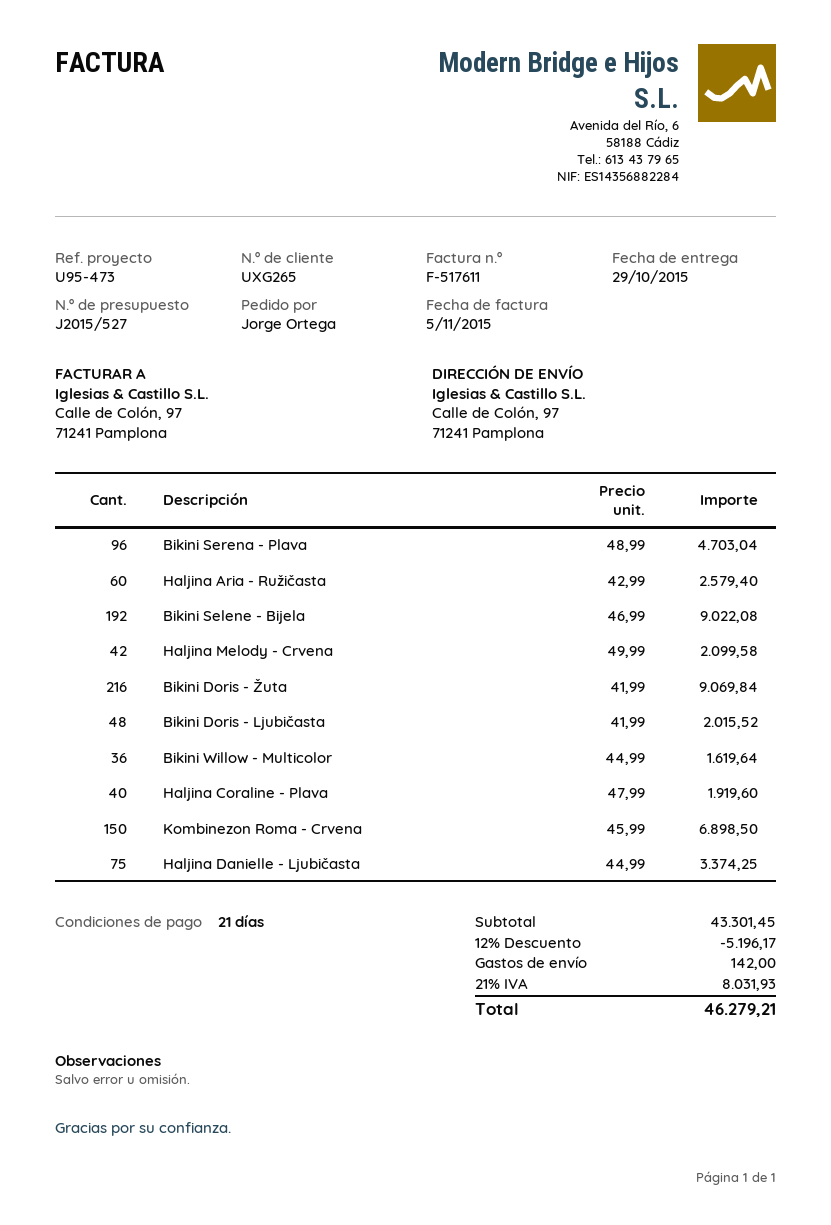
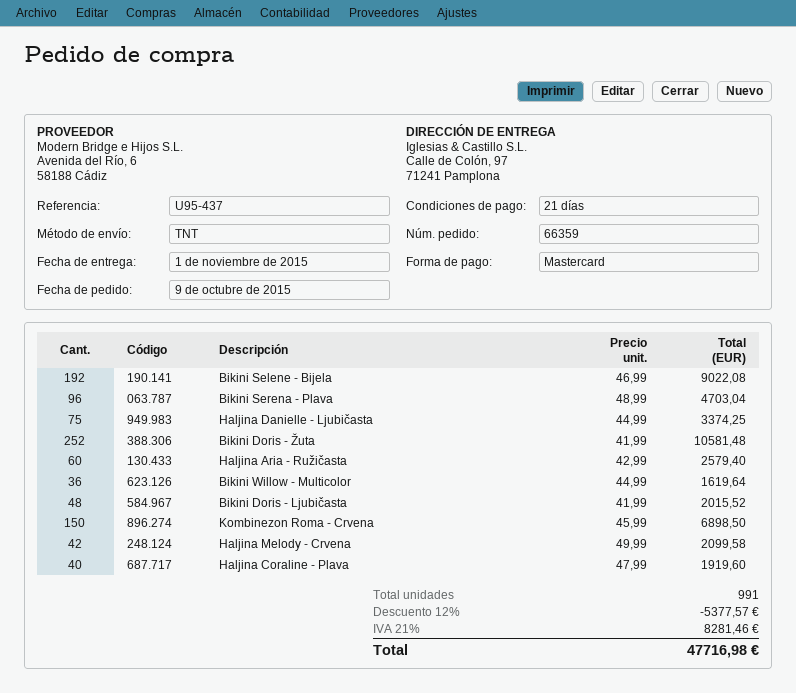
delivery date: 2015-10-29 -> 2015-11-01
reference: U95-473 -> U95-437
Bikini Doris - Žuta: 216 x 41.99 = 9069.84 -> 252 x 41.99 = 10581.48
discount: 12% = 5196.17 -> 12% = 5377.57
shipping: 142.00 -> none
tax: 21% = 8031.93 -> 21% = 8281.46
total: 46279.21 -> 47716.98

